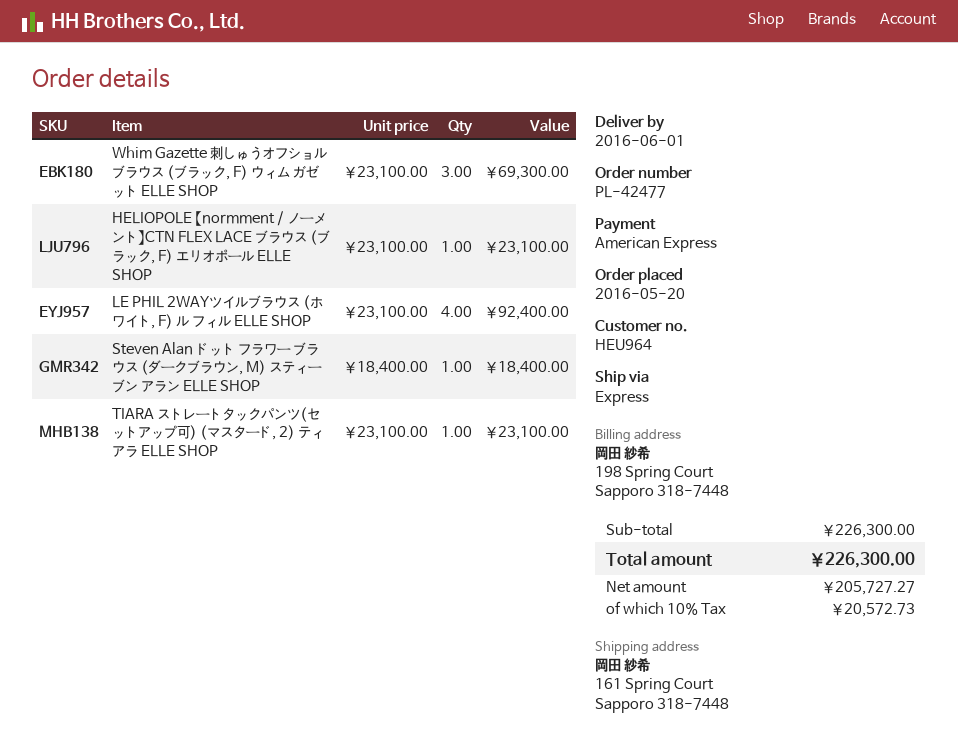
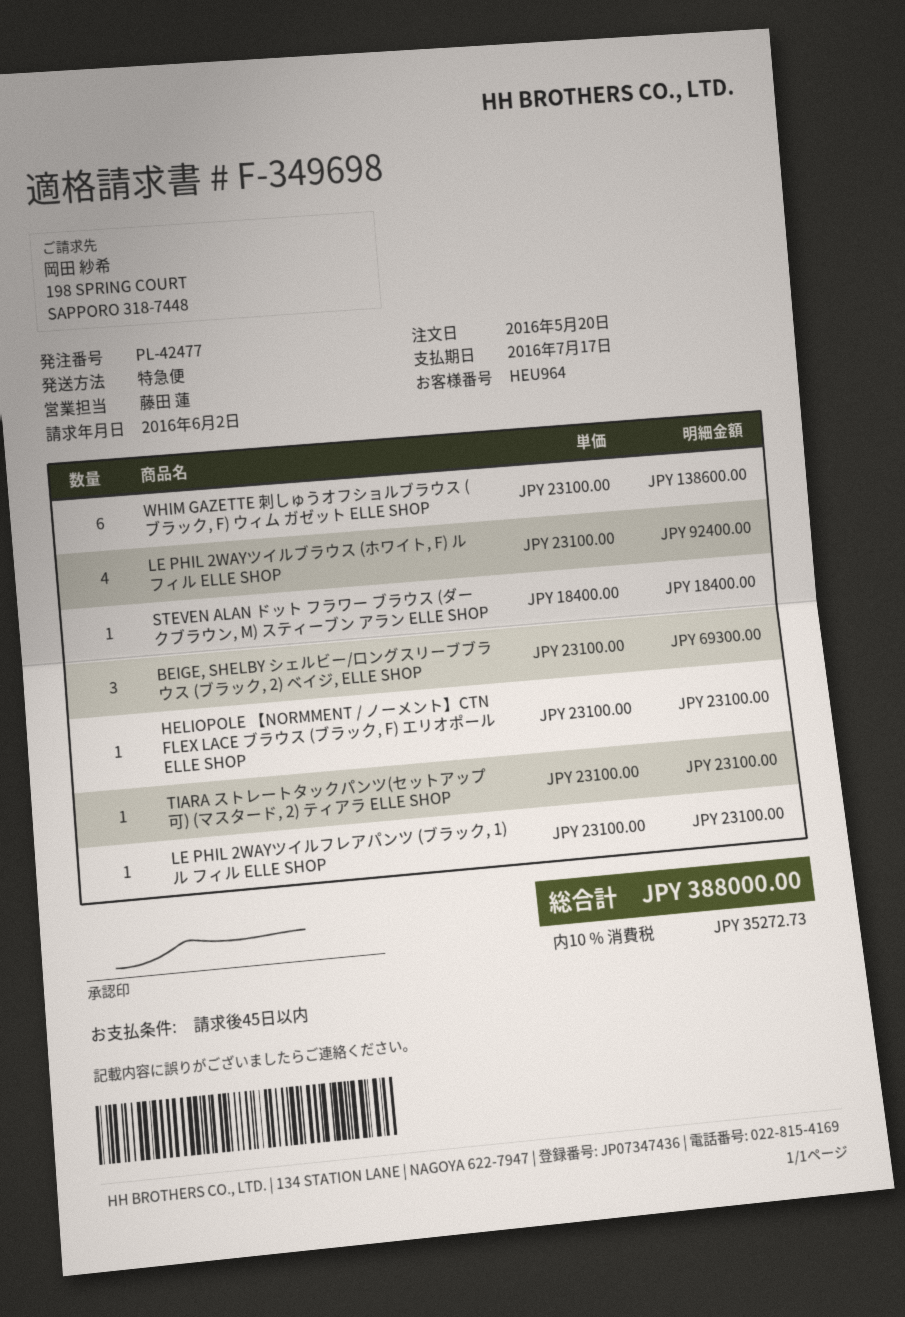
Whim Gazette 刺しゅうオフショルブラウス (ブラック, F) ウィム ガゼット ELLE SHOP: 3 x 23100.00 = 69300.00 -> 6 x 23100.00 = 138600.00
BEIGE, SHELBY シェルビー/ロングスリーブブラウス (ブラック, 2) ベイジ, ELLE SHOP: none -> 3 x 23100.00 = 69300.00
LE PHIL 2WAYツイルフレアパンツ (ブラック, 1) ル フィル ELLE SHOP: none -> 1 x 23100.00 = 23100.00
tax: 10% = 20572.73 -> 10% = 35272.73
total: 226300.00 -> 388000.00

